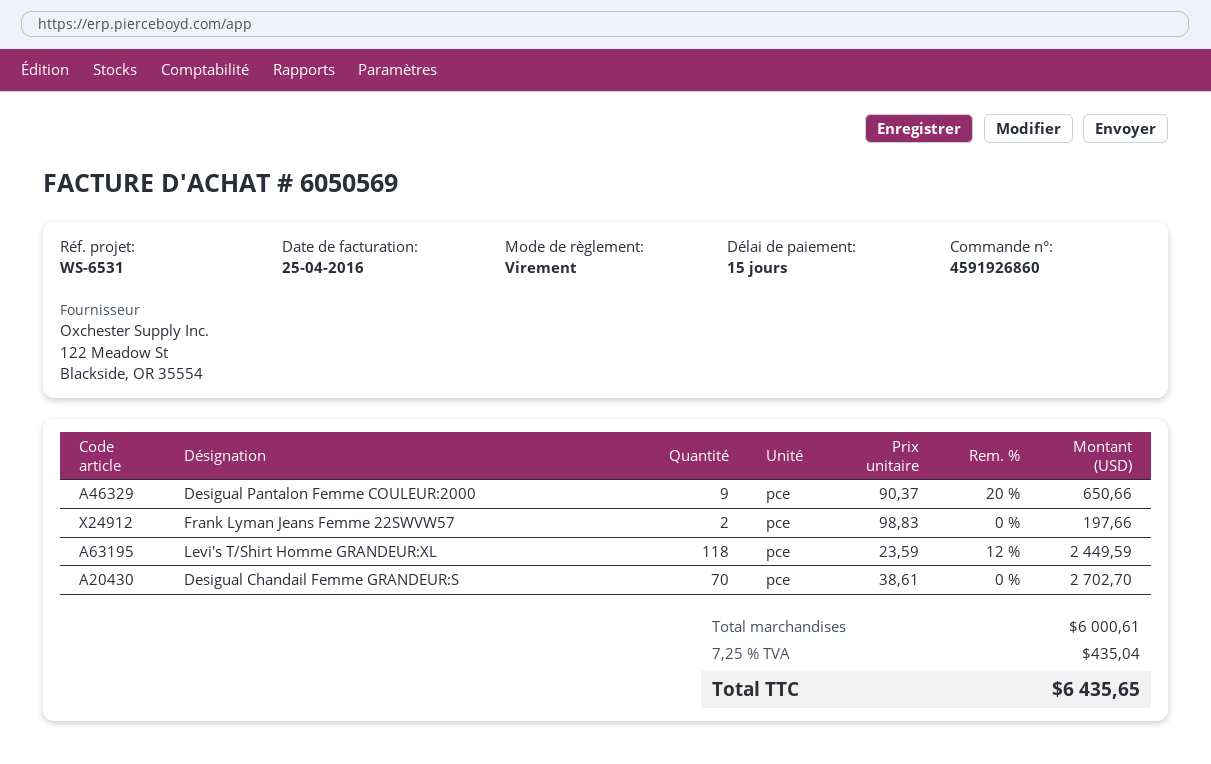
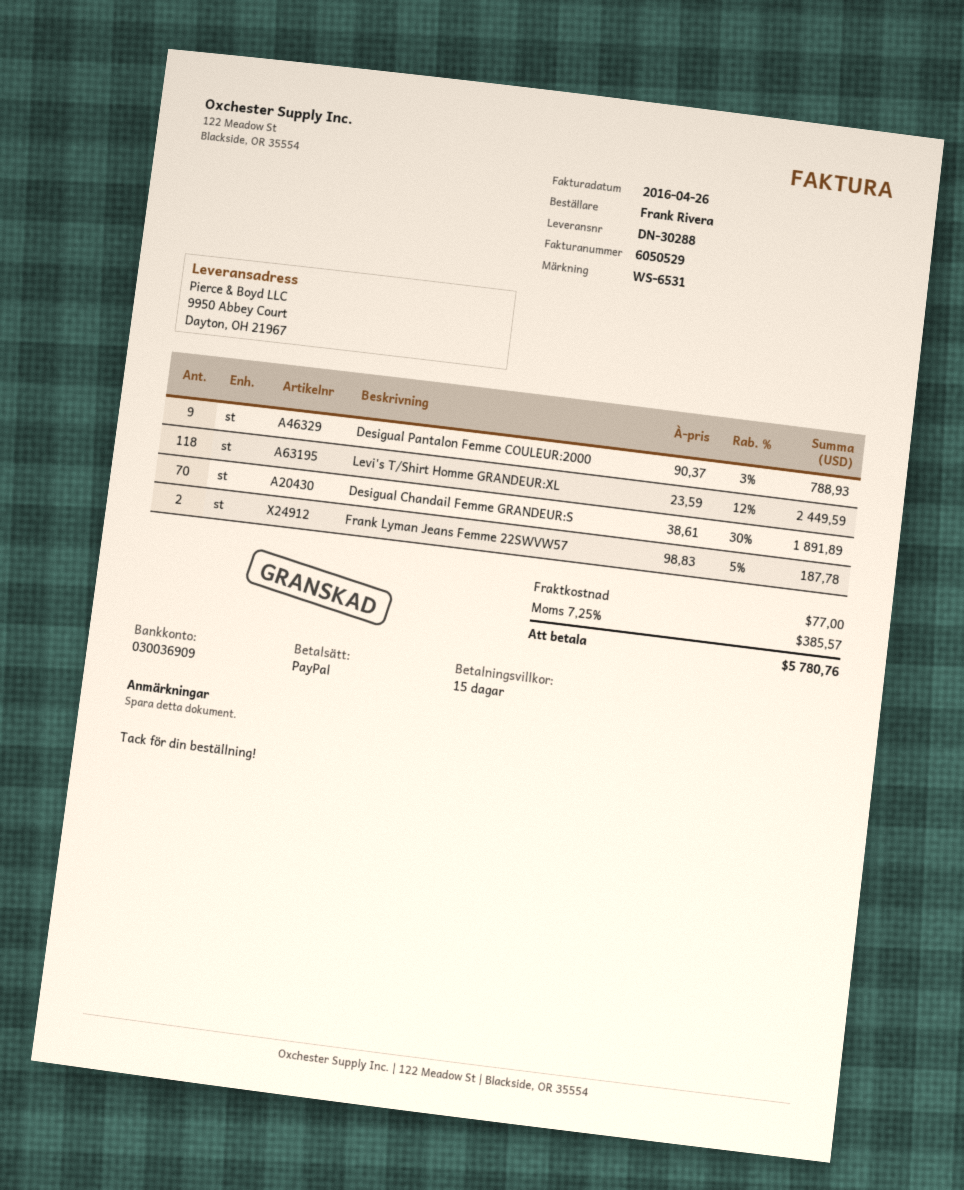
invoice number: 6050569 -> 6050529
invoice date: 2016-04-25 -> 2016-04-26
payment method: bank transfer -> PayPal
Desigual Pantalon Femme COULEUR:2000: 9 x 90.37 - 20% = 650.66 -> 9 x 90.37 - 3% = 788.93
Frank Lyman Jeans Femme 22SWVW57: 2 x 98.83 = 197.66 -> 2 x 98.83 - 5% = 187.78
Desigual Chandail Femme GRANDEUR:S: 70 x 38.61 = 2702.70 -> 70 x 38.61 - 30% = 1891.89
shipping: none -> 77.00
tax: 7.25% = 435.04 -> 7.25% = 385.57
total: 6435.65 -> 5780.76

